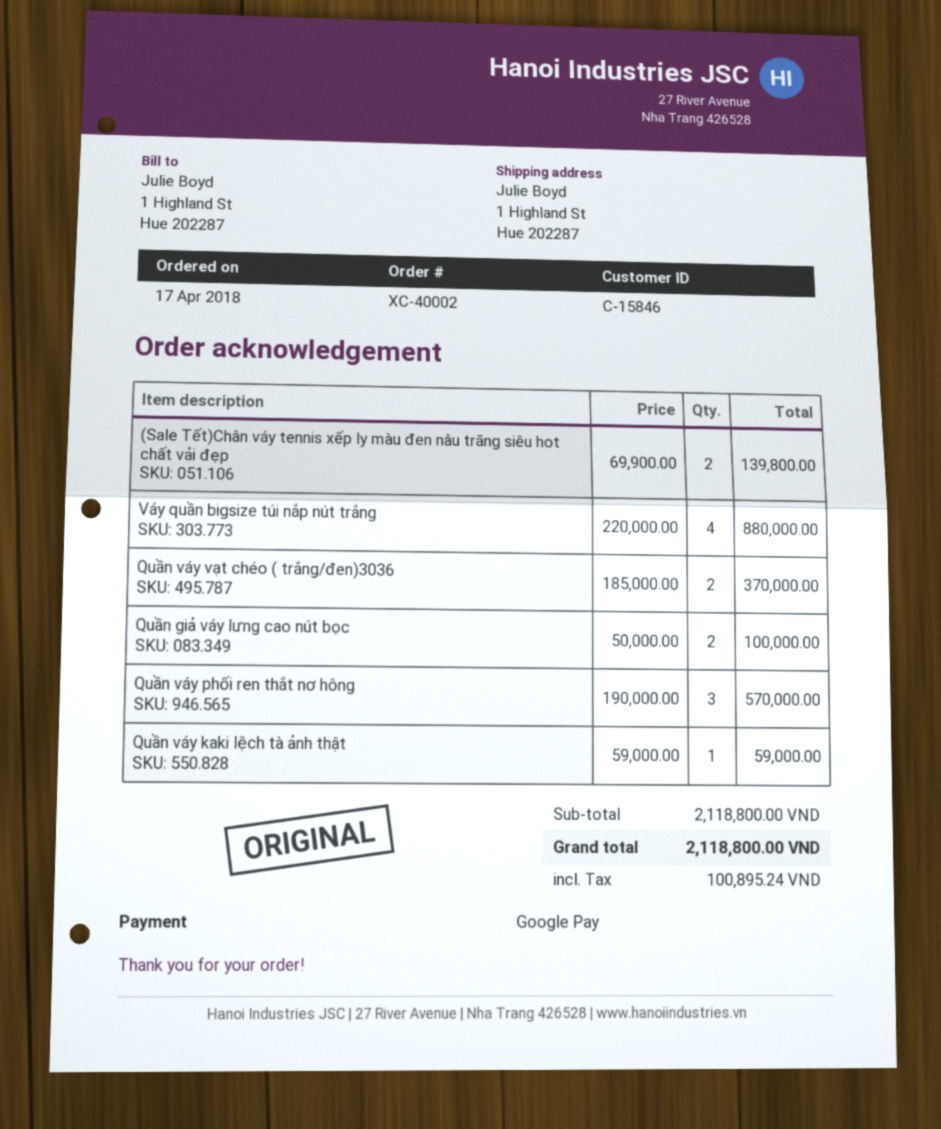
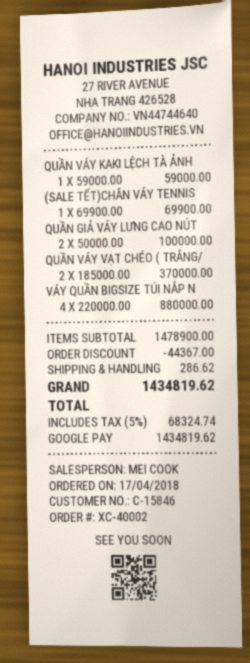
(Sale Tết)Chân váy tennis xếp ly màu đen nâu trăng siêu hot chất vải đẹp: 2 x 69900.00 = 139800.00 -> 1 x 69900.00 = 69900.00
Quần váy phối ren thắt nơ hông: 3 x 190000.00 = 570000.00 -> none
subtotal: 2118800.00 -> 1478900.00
discount: none -> 44367.00
shipping: none -> 286.62
tax: 100895.24 -> 68324.74
total: 2118800.00 -> 1434819.62

